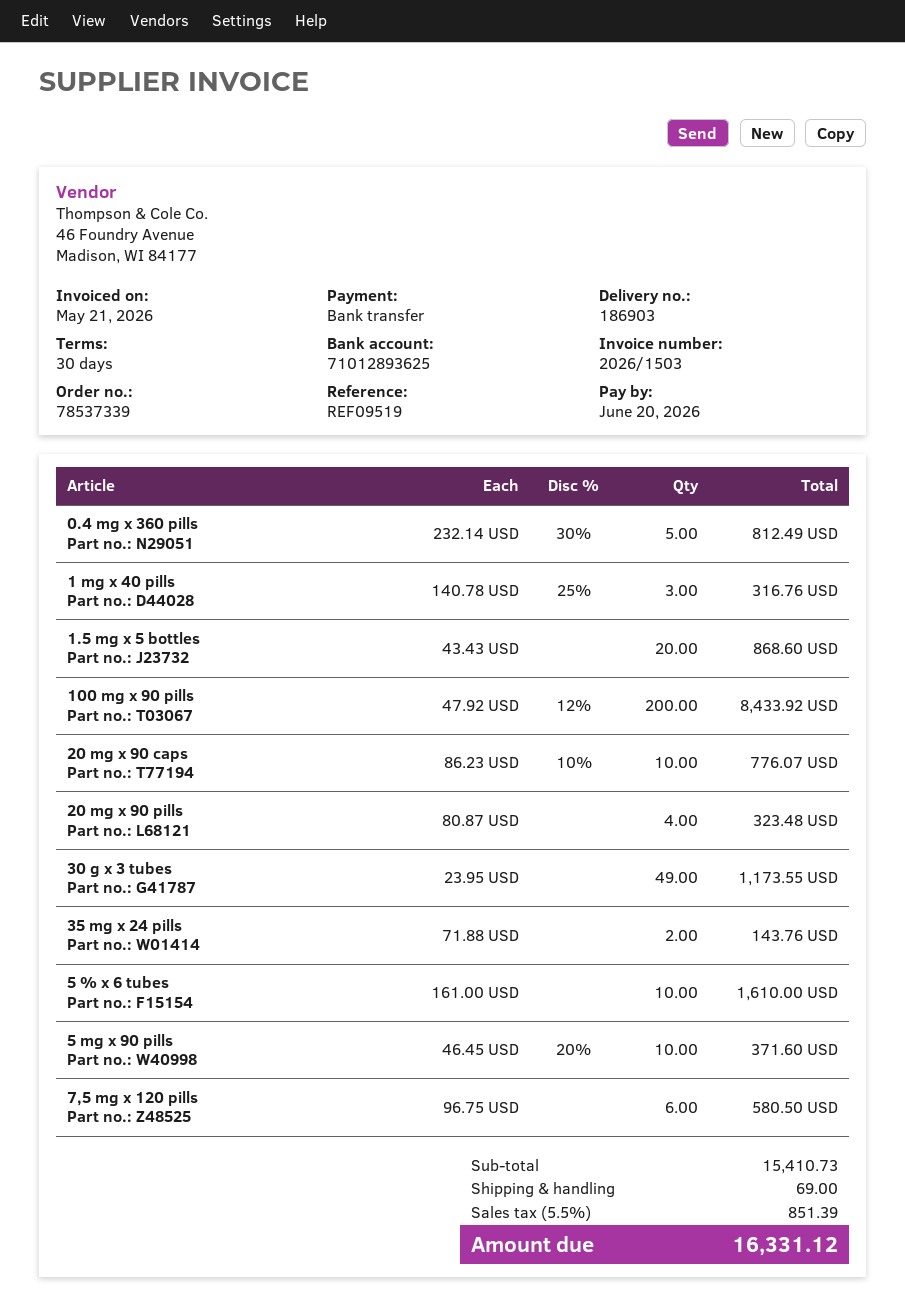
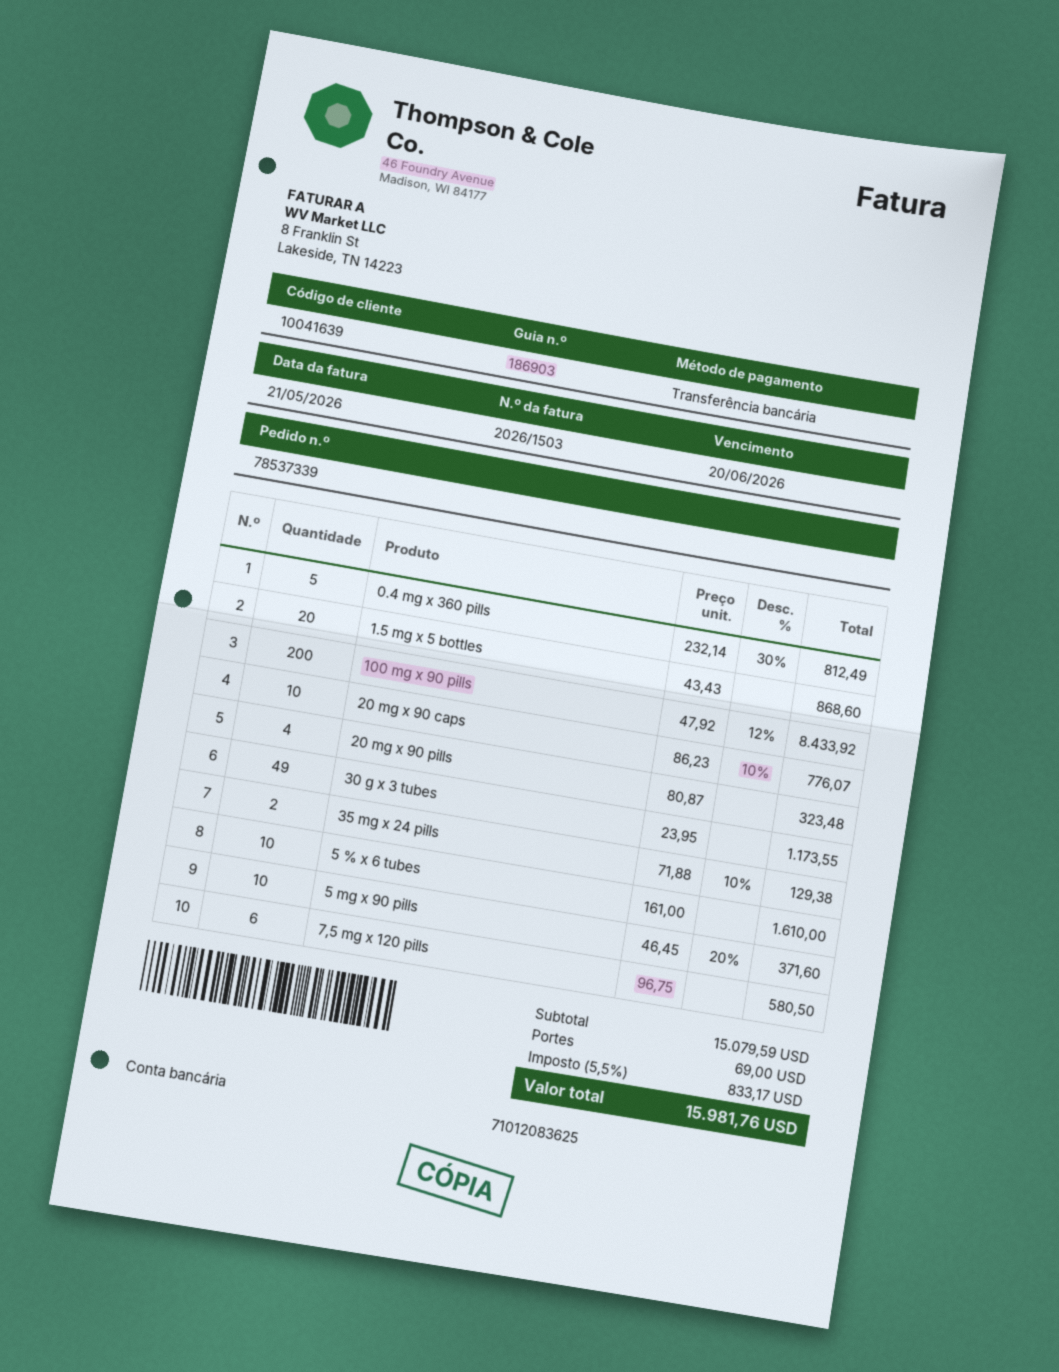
bank account: 71012893625 -> 71012083625
1 mg x 40 pills: 3 x 140.78 - 25% = 316.76 -> none
35 mg x 24 pills: 2 x 71.88 = 143.76 -> 2 x 71.88 - 10% = 129.38
subtotal: 15410.73 -> 15079.59
tax: 5.5% = 851.39 -> 5.5% = 833.17
total: 16331.12 -> 15981.76

